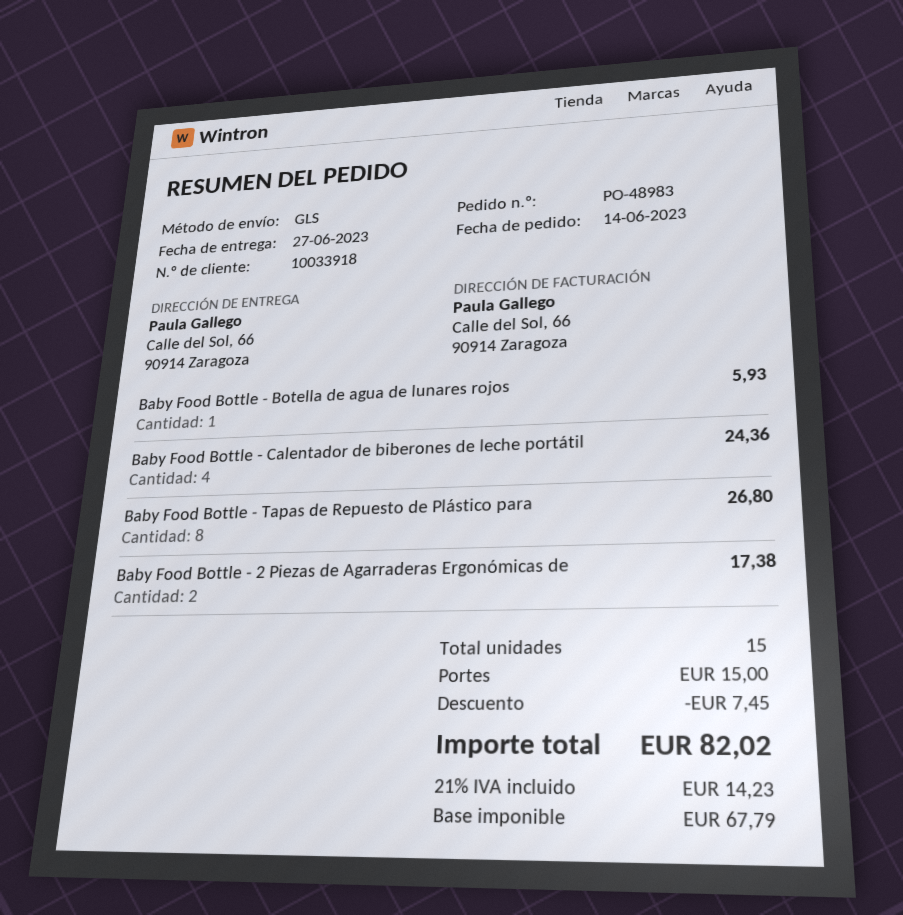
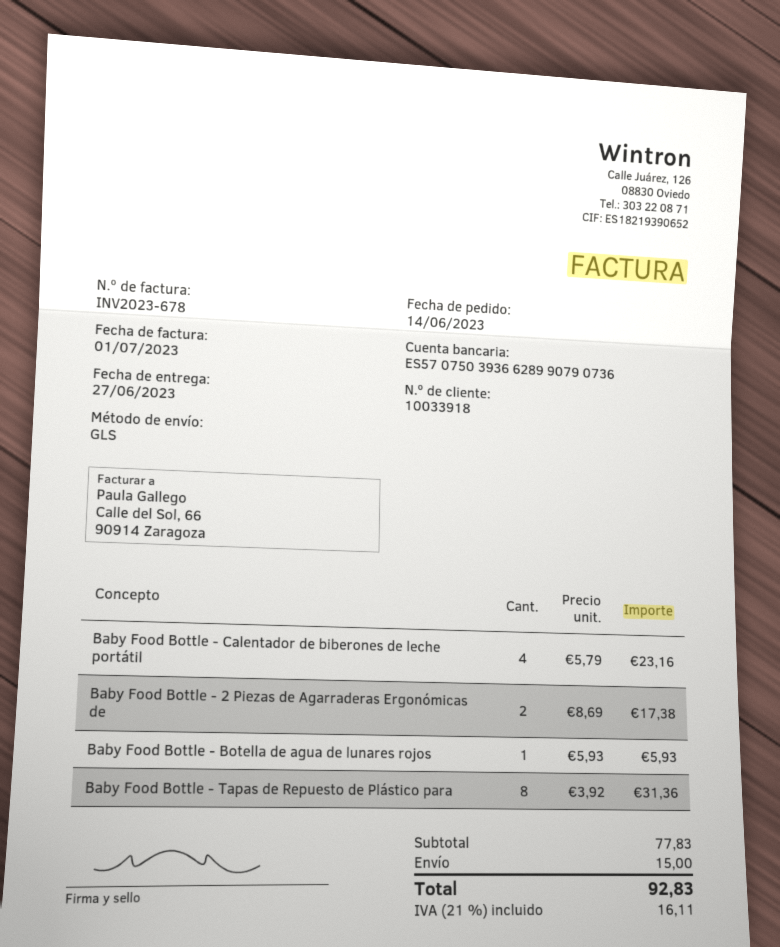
Baby Food Bottle - Calentador de biberones de leche portátil: 4 for 24.36 -> 4 for 23.16
Baby Food Bottle - Tapas de Repuesto de Plástico para: 8 for 26.80 -> 8 for 31.36
discount: 7.45 -> none
tax: 21% = 14.23 -> 21% = 16.11
total: 82.02 -> 92.83

